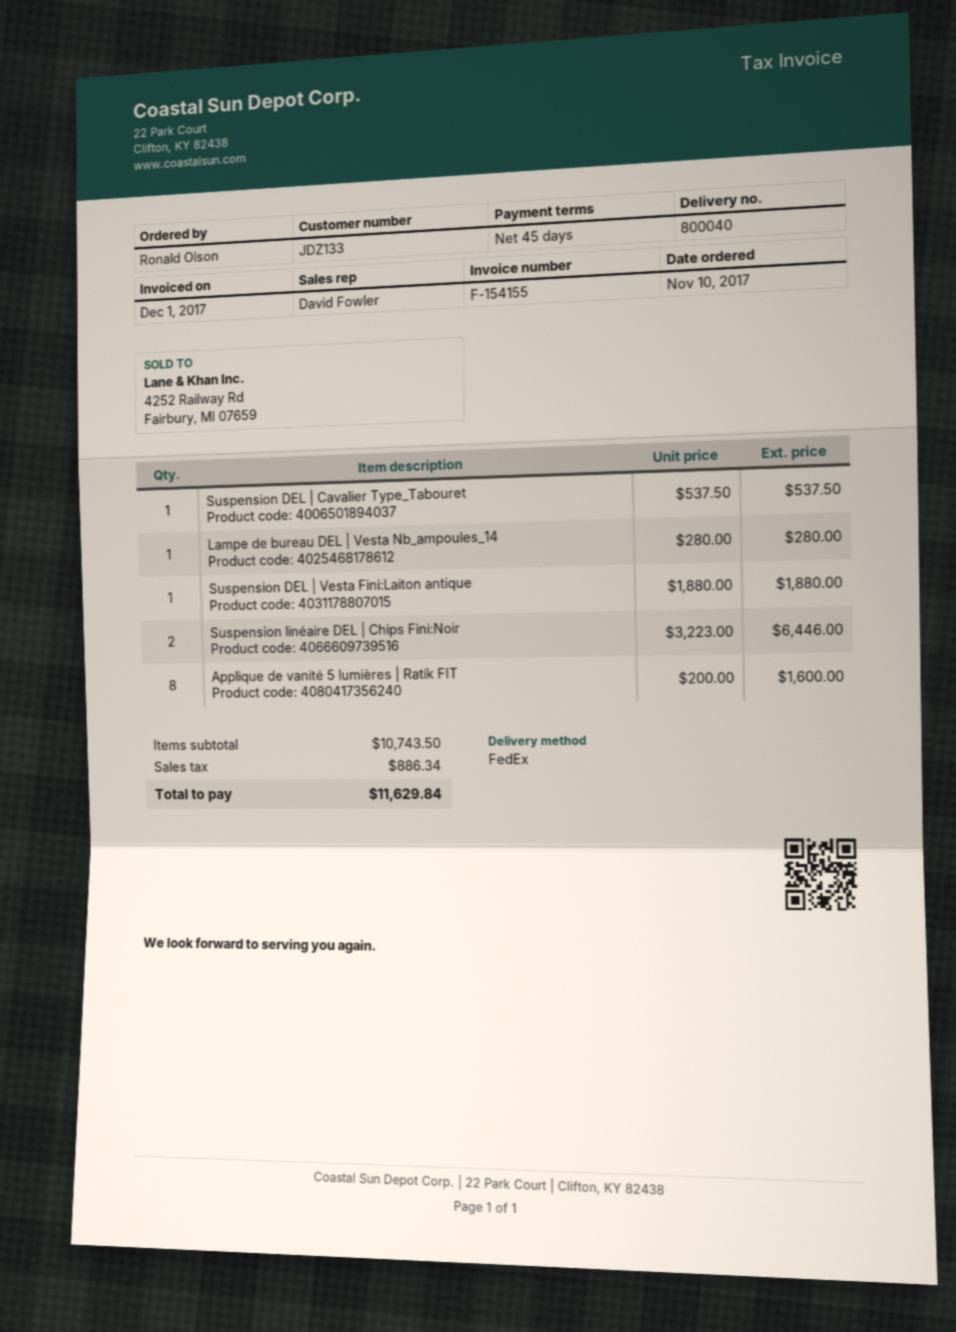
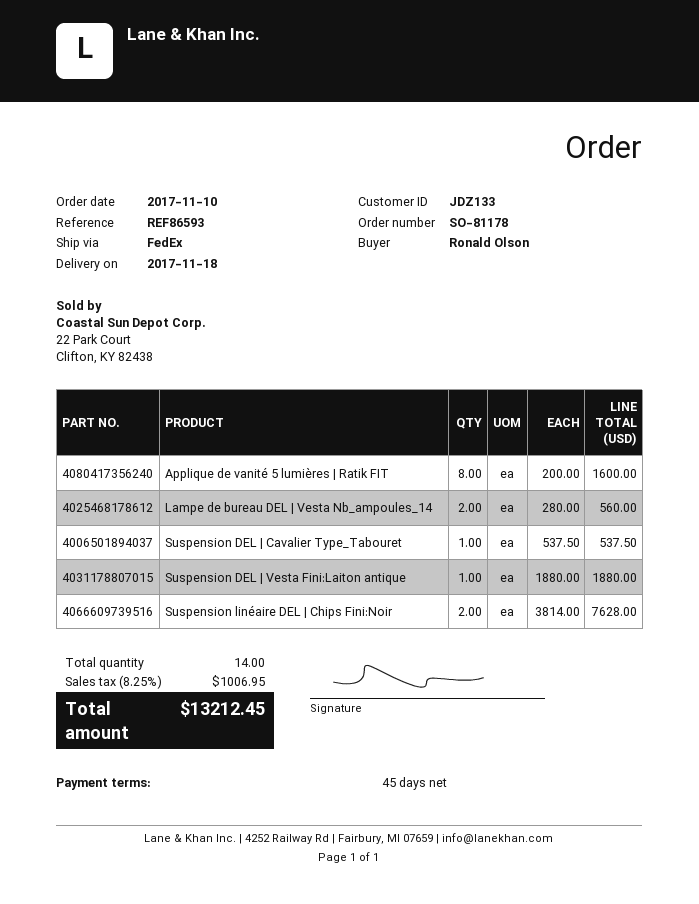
Lampe de bureau DEL | Vesta Nb_ampoules_14: 1 x 280.00 = 280.00 -> 2 x 280.00 = 560.00
Suspension linéaire DEL | Chips Fini:Noir: 2 x 3223.00 = 6446.00 -> 2 x 3814.00 = 7628.00
tax: 886.34 -> 1006.95
total: 11629.84 -> 13212.45

